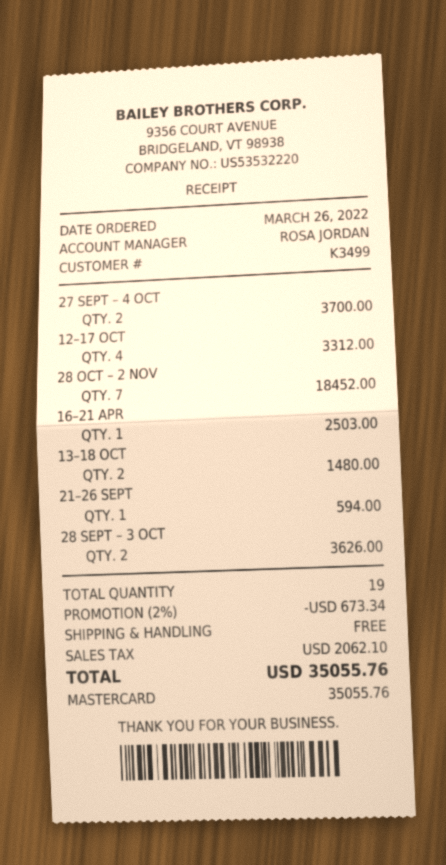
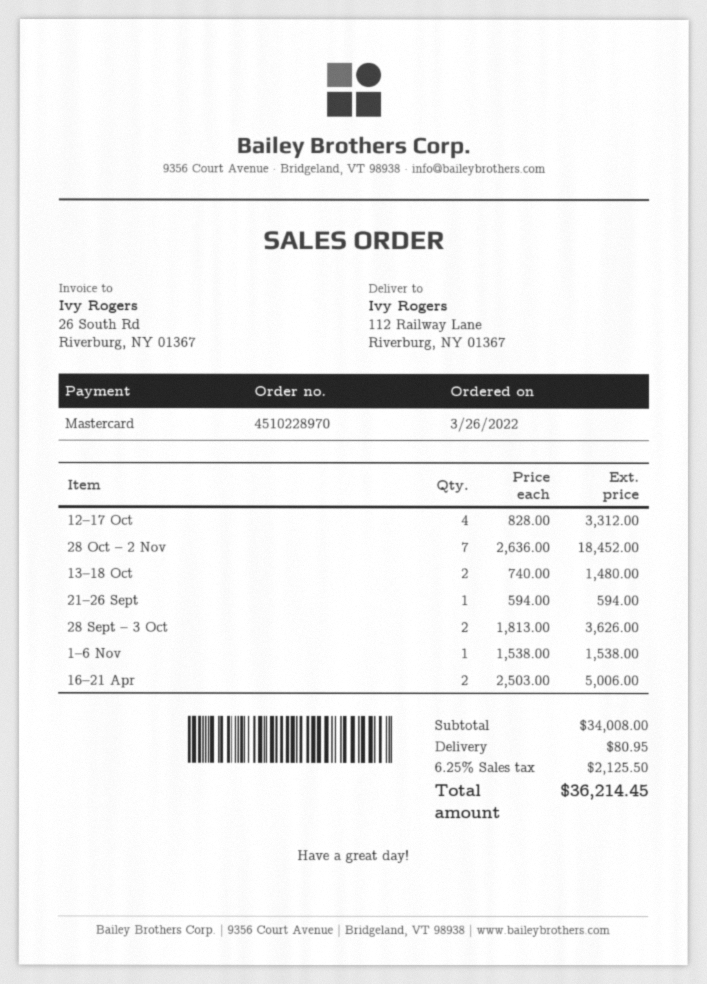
27 SEPT – 4 OCT: 2 for 3700.00 -> none
16–21 APR: 1 for 2503.00 -> 2 for 5006.00
1–6 Nov: none -> 1 for 1538.00
discount: 2% = 673.34 -> none
shipping: 0.00 -> 80.95
tax: 2062.10 -> 2125.50
total: 35055.76 -> 36214.45

